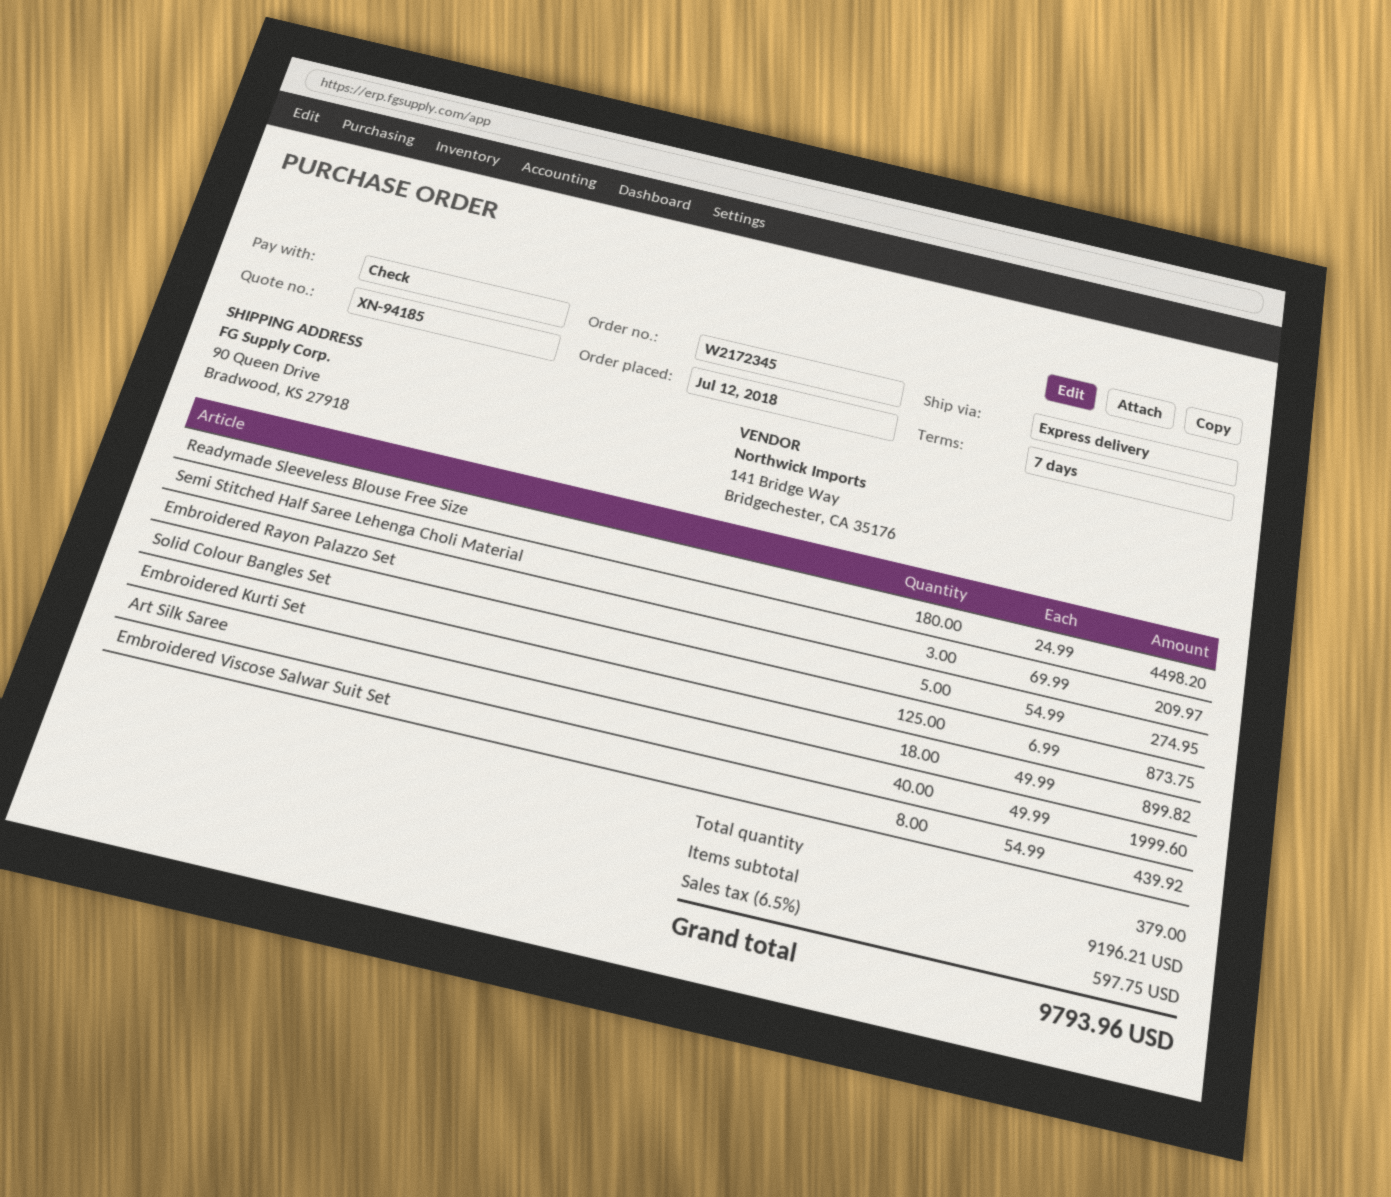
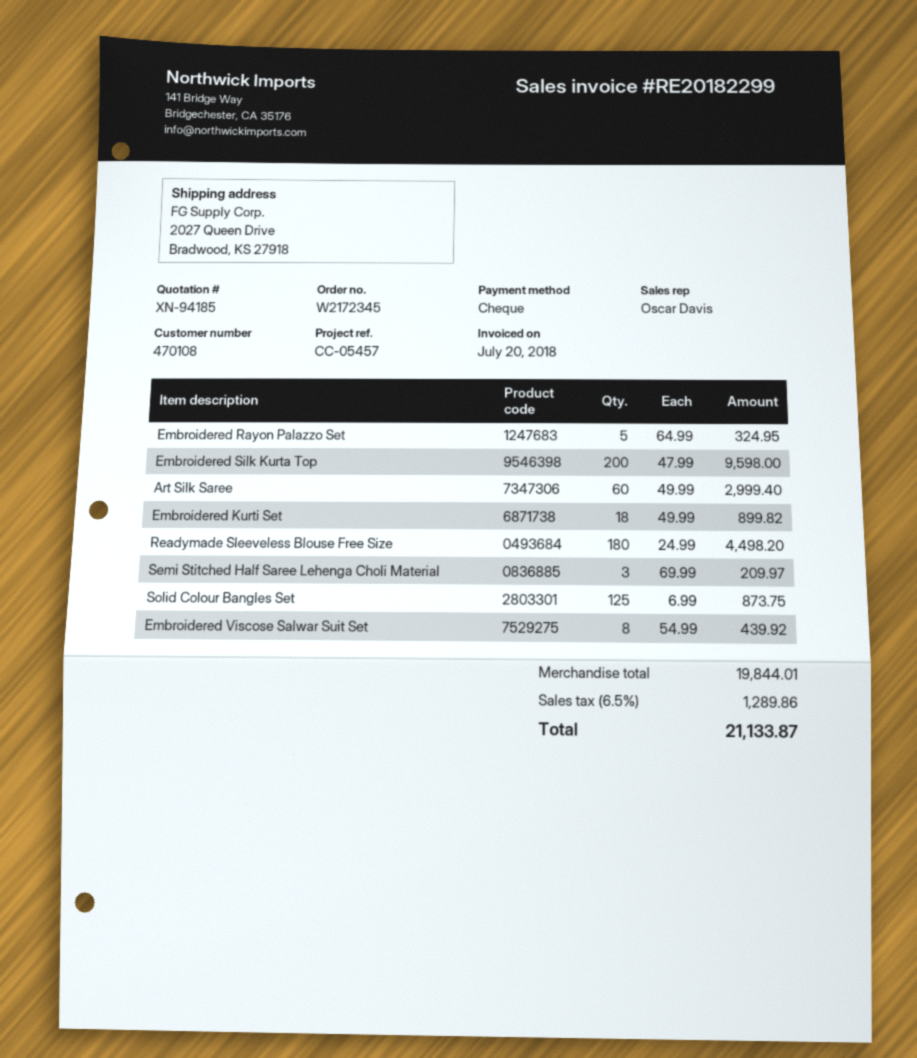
ship to: 90 Queen Drive, Bradwood, KS 27918 -> 2027 Queen Drive, Bradwood, KS 27918
Embroidered Rayon Palazzo Set: 5 x 54.99 = 274.95 -> 5 x 64.99 = 324.95
Art Silk Saree: 40 x 49.99 = 1999.60 -> 60 x 49.99 = 2999.40
Embroidered Silk Kurta Top: none -> 200 x 47.99 = 9598.00
subtotal: 9196.21 -> 19844.01
tax: 6.5% = 597.75 -> 6.5% = 1289.86
total: 9793.96 -> 21133.87

